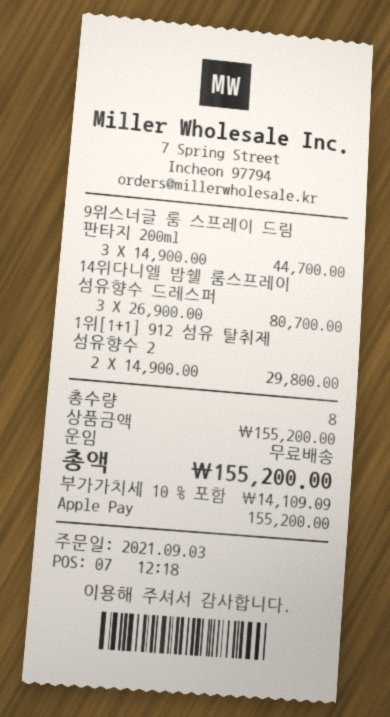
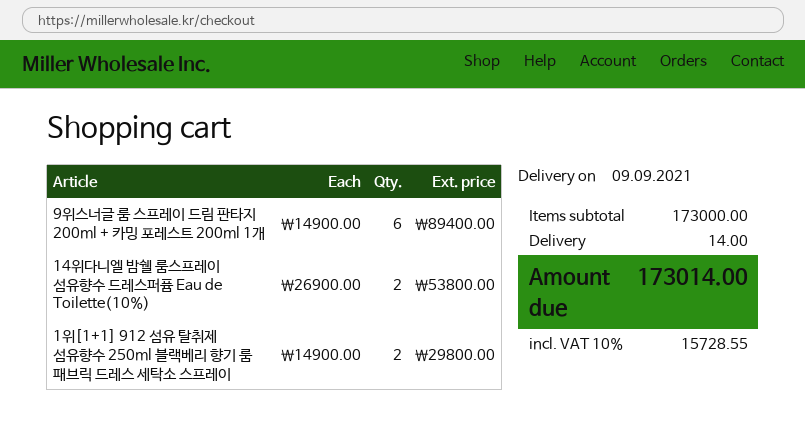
9위스너글 룸 스프레이 드림 판타지 200ml: 3 x 14900.00 = 44700.00 -> 6 x 14900.00 = 89400.00
14위다니엘 밤쉘 룸스프레이 섬유향수 드레스퍼: 3 x 26900.00 = 80700.00 -> 2 x 26900.00 = 53800.00
subtotal: 155200.00 -> 173000.00
shipping: 0.00 -> 14.00
tax: 10% = 14109.09 -> 10% = 15728.55
total: 155200.00 -> 173014.00

